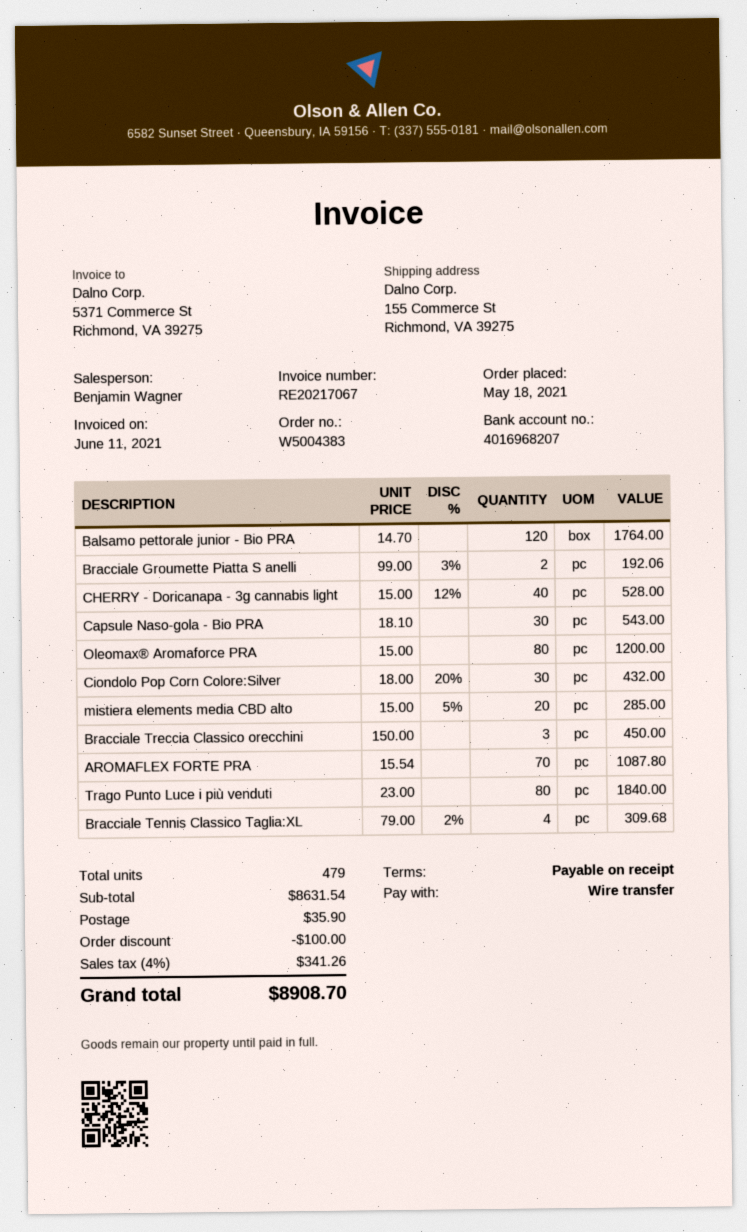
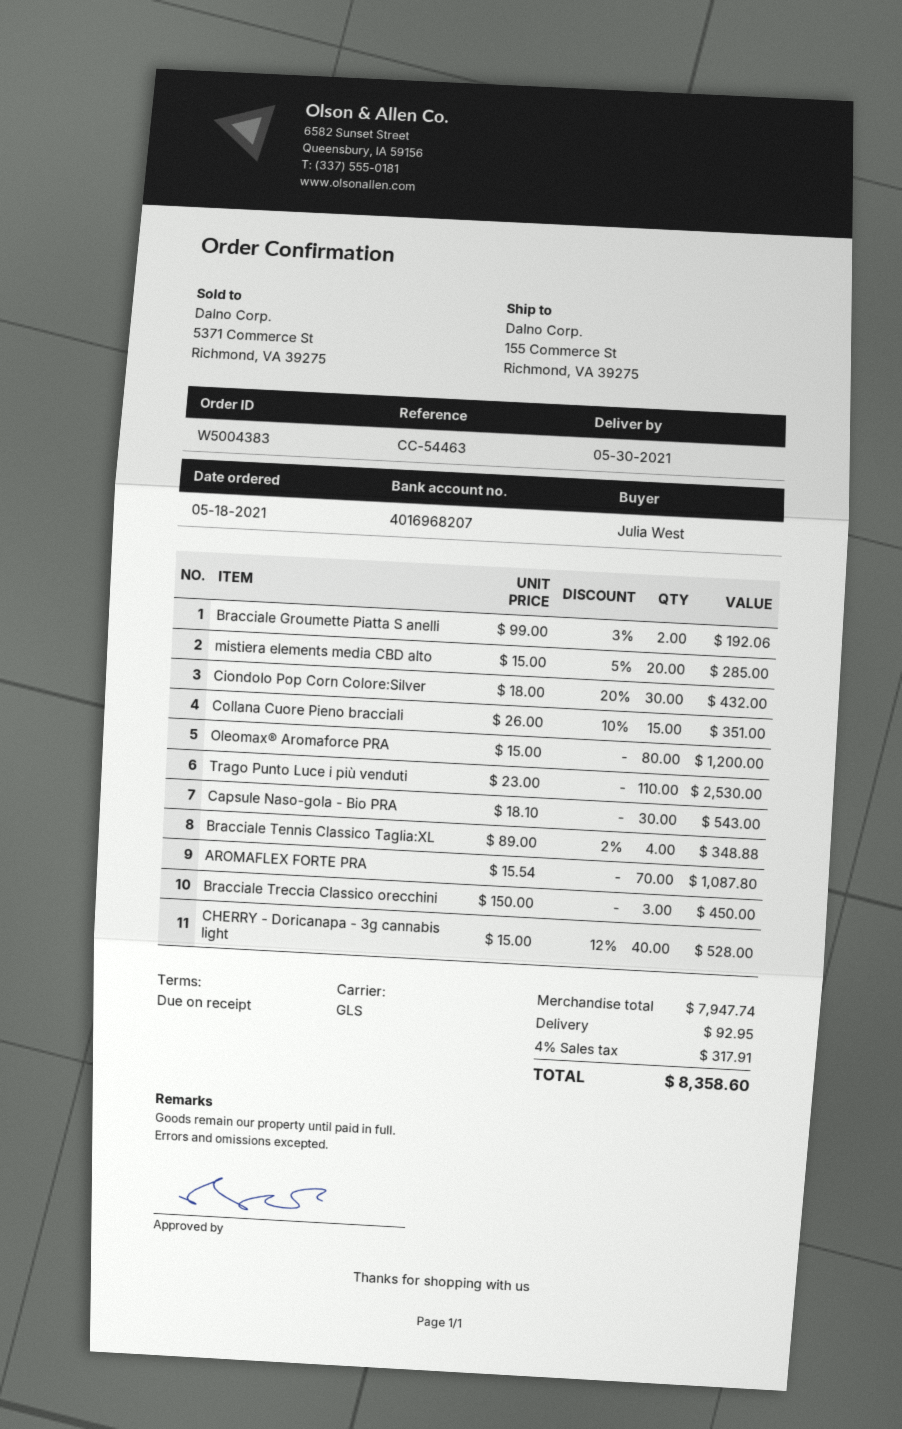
Balsamo pettorale junior - Bio PRA: 120 x 14.70 = 1764.00 -> none
Trago Punto Luce i più venduti: 80 x 23.00 = 1840.00 -> 110 x 23.00 = 2530.00
Bracciale Tennis Classico Taglia:XL: 4 x 79.00 - 2% = 309.68 -> 4 x 89.00 - 2% = 348.88
Collana Cuore Pieno bracciali: none -> 15 x 26.00 - 10% = 351.00
subtotal: 8631.54 -> 7947.74
discount: 100.00 -> none
shipping: 35.90 -> 92.95
tax: 4% = 341.26 -> 4% = 317.91
total: 8908.70 -> 8358.60

